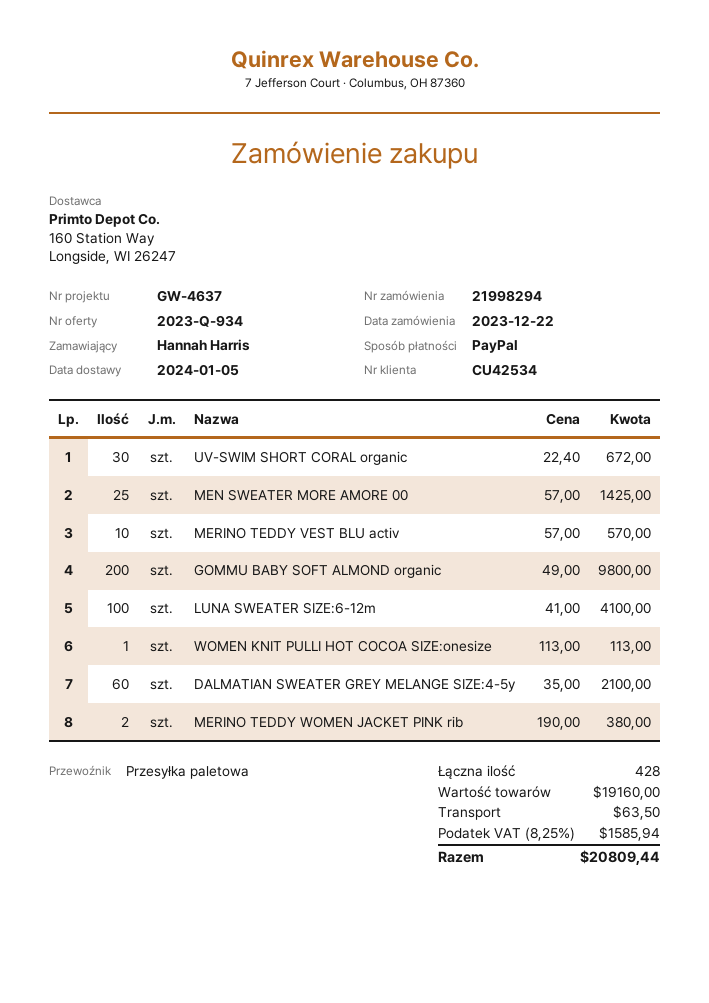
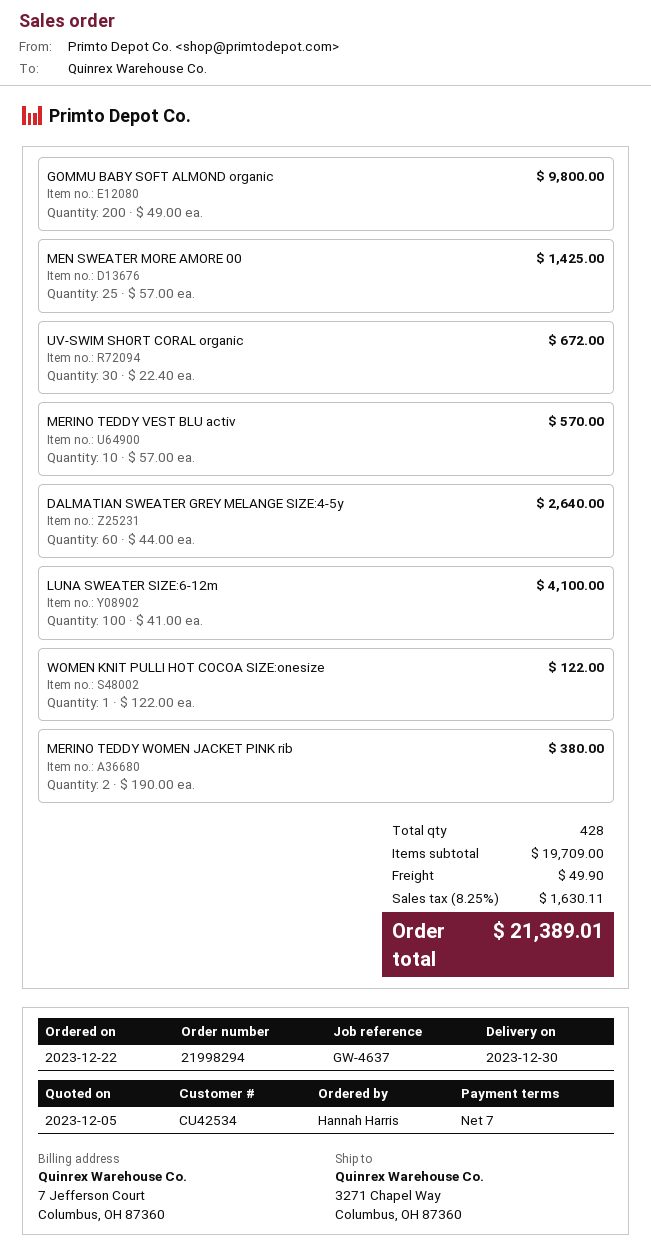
delivery date: 2024-01-05 -> 2023-12-30
WOMEN KNIT PULLI HOT COCOA SIZE:onesize: 1 x 113.00 = 113.00 -> 1 x 122.00 = 122.00
DALMATIAN SWEATER GREY MELANGE SIZE:4-5y: 60 x 35.00 = 2100.00 -> 60 x 44.00 = 2640.00
subtotal: 19160.00 -> 19709.00
shipping: 63.50 -> 49.90
tax: 8.25% = 1585.94 -> 8.25% = 1630.11
total: 20809.44 -> 21389.01

